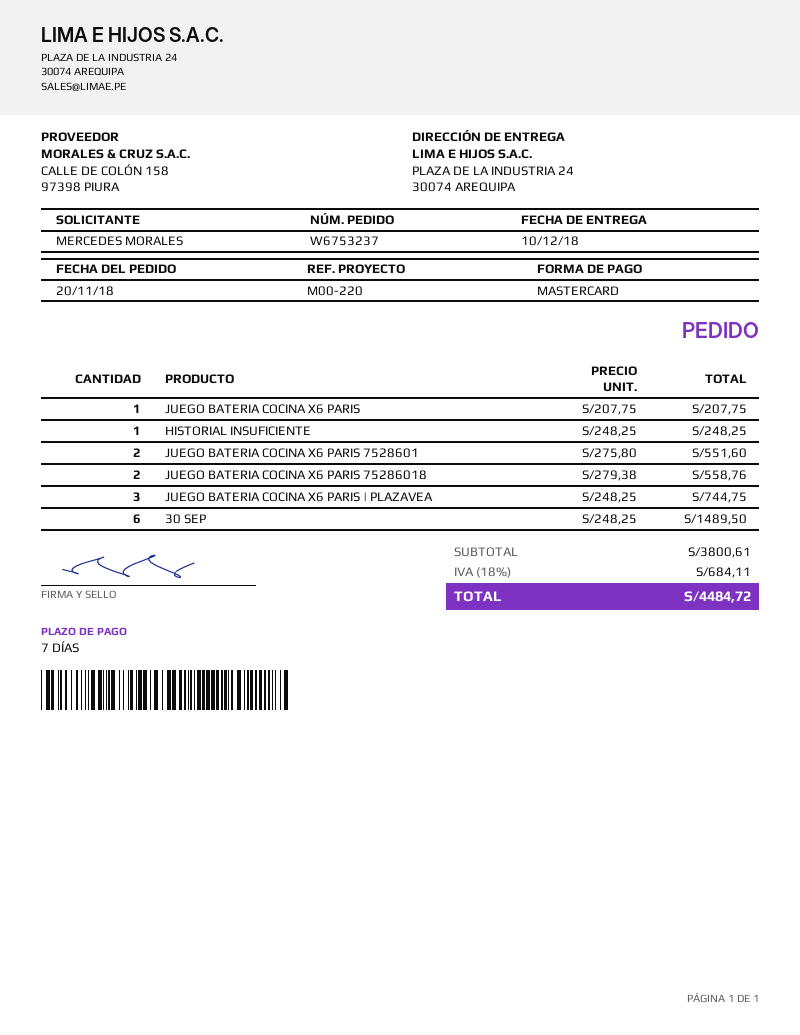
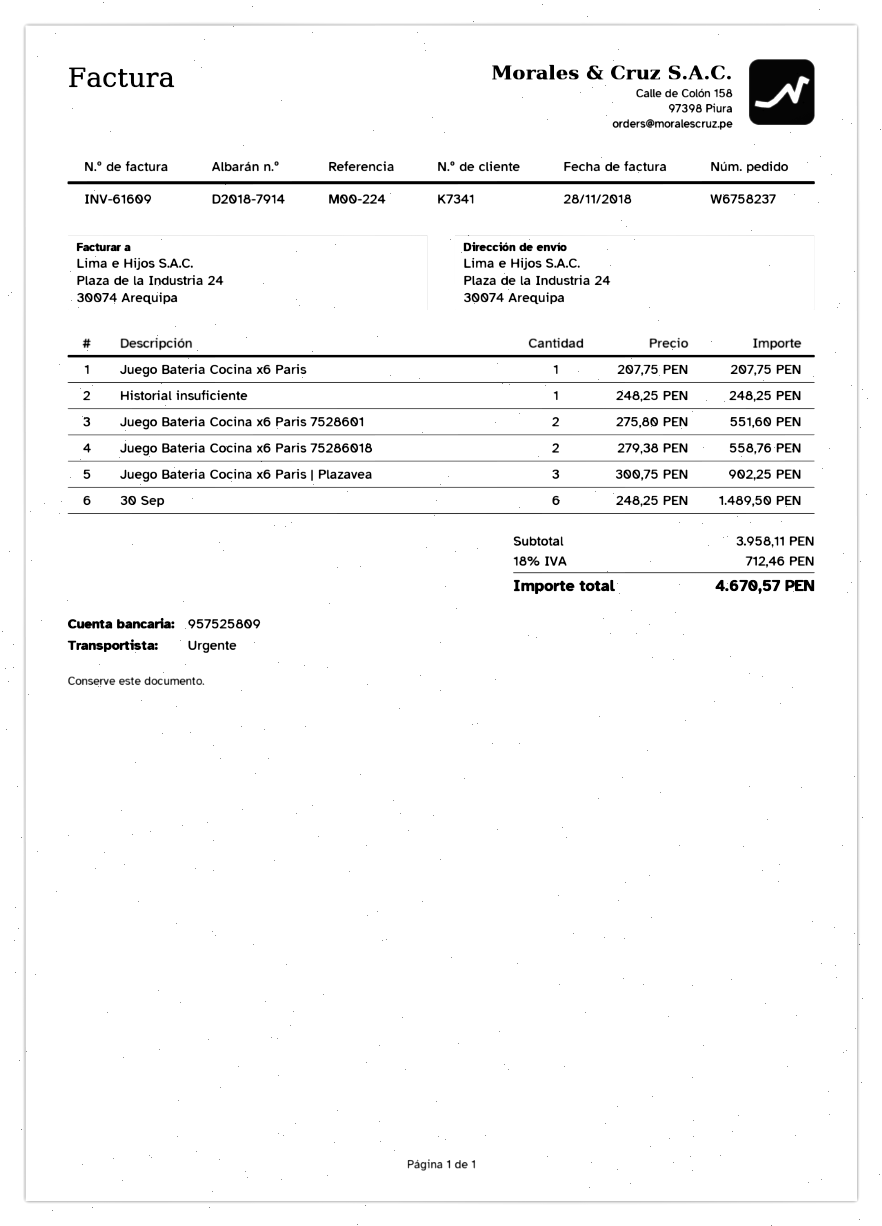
order number: W6753237 -> W6758237
reference: M00-220 -> M00-224
JUEGO BATERIA COCINA X6 PARIS | PLAZAVEA: 3 x 248.25 = 744.75 -> 3 x 300.75 = 902.25
subtotal: 3800.61 -> 3958.11
tax: 18% = 684.11 -> 18% = 712.46
total: 4484.72 -> 4670.57

